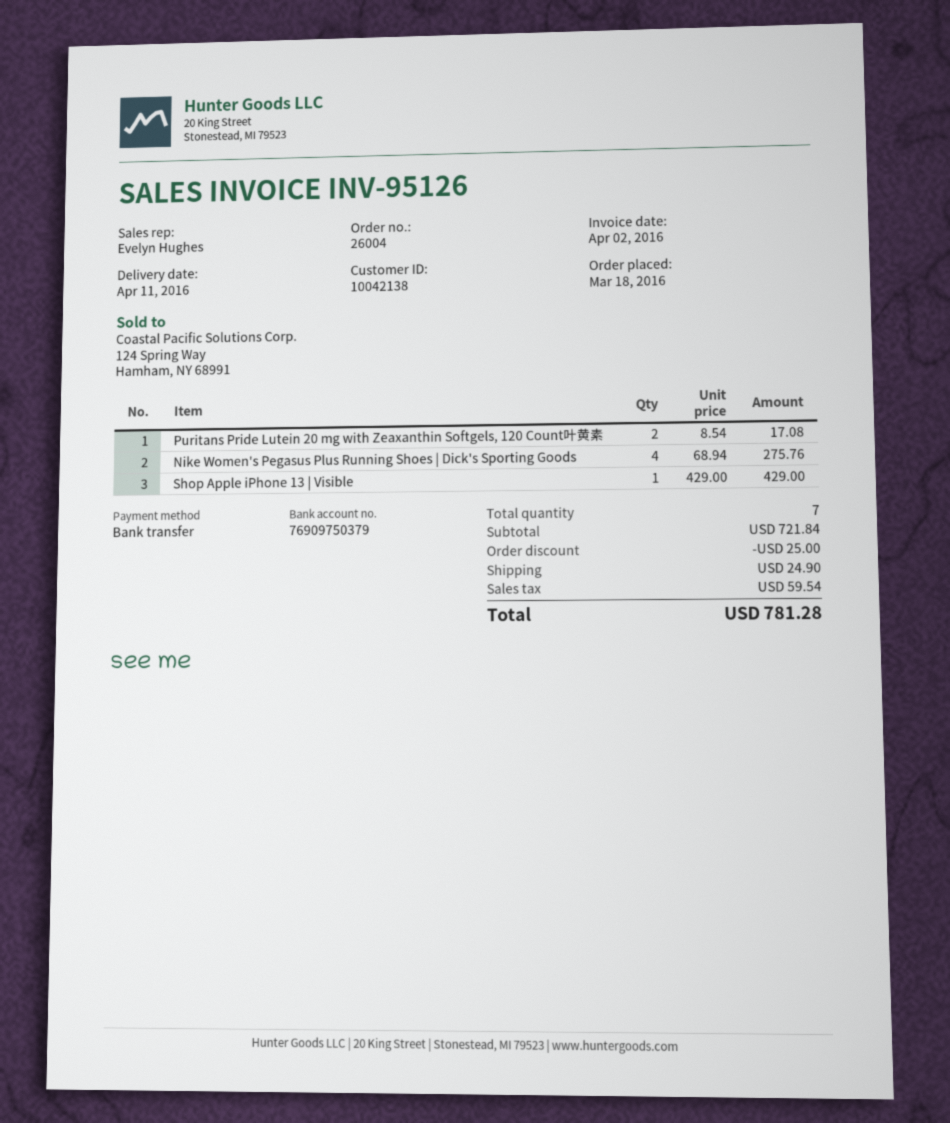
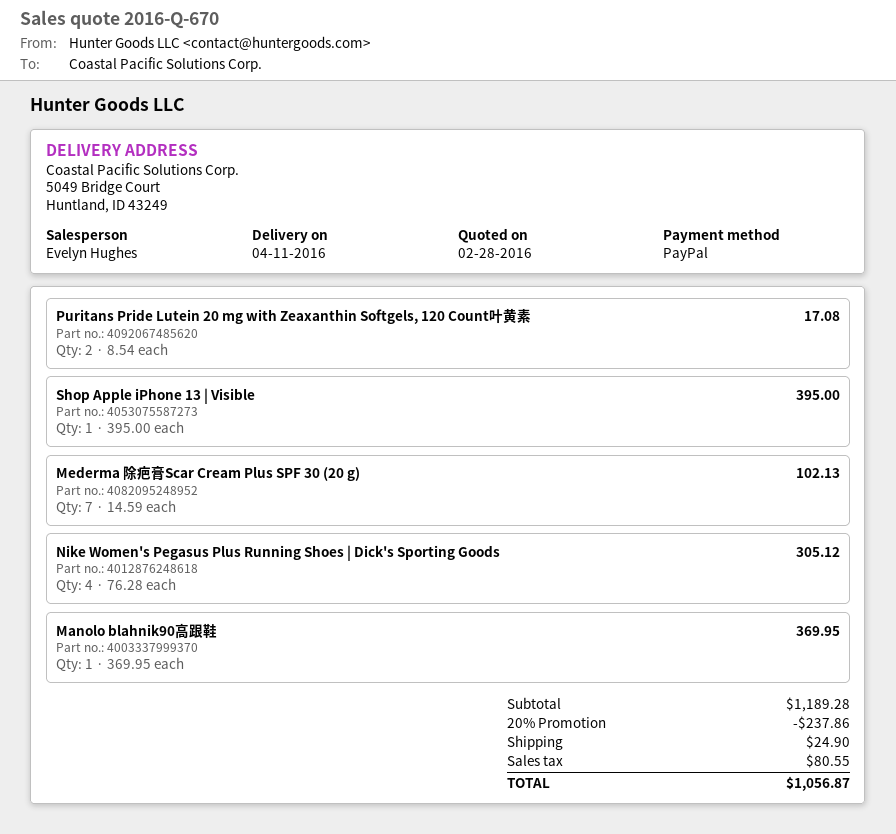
payment method: bank transfer -> PayPal
Nike Women's Pegasus Plus Running Shoes | Dick's Sporting Goods: 4 x 68.94 = 275.76 -> 4 x 76.28 = 305.12
Shop Apple iPhone 13 | Visible: 1 x 429.00 = 429.00 -> 1 x 395.00 = 395.00
Mederma 除疤膏Scar Cream Plus SPF 30 (20 g): none -> 7 x 14.59 = 102.13
Manolo blahnik90高跟鞋: none -> 1 x 369.95 = 369.95
subtotal: 721.84 -> 1189.28
discount: 25.00 -> 237.86
tax: 59.54 -> 80.55
total: 781.28 -> 1056.87

